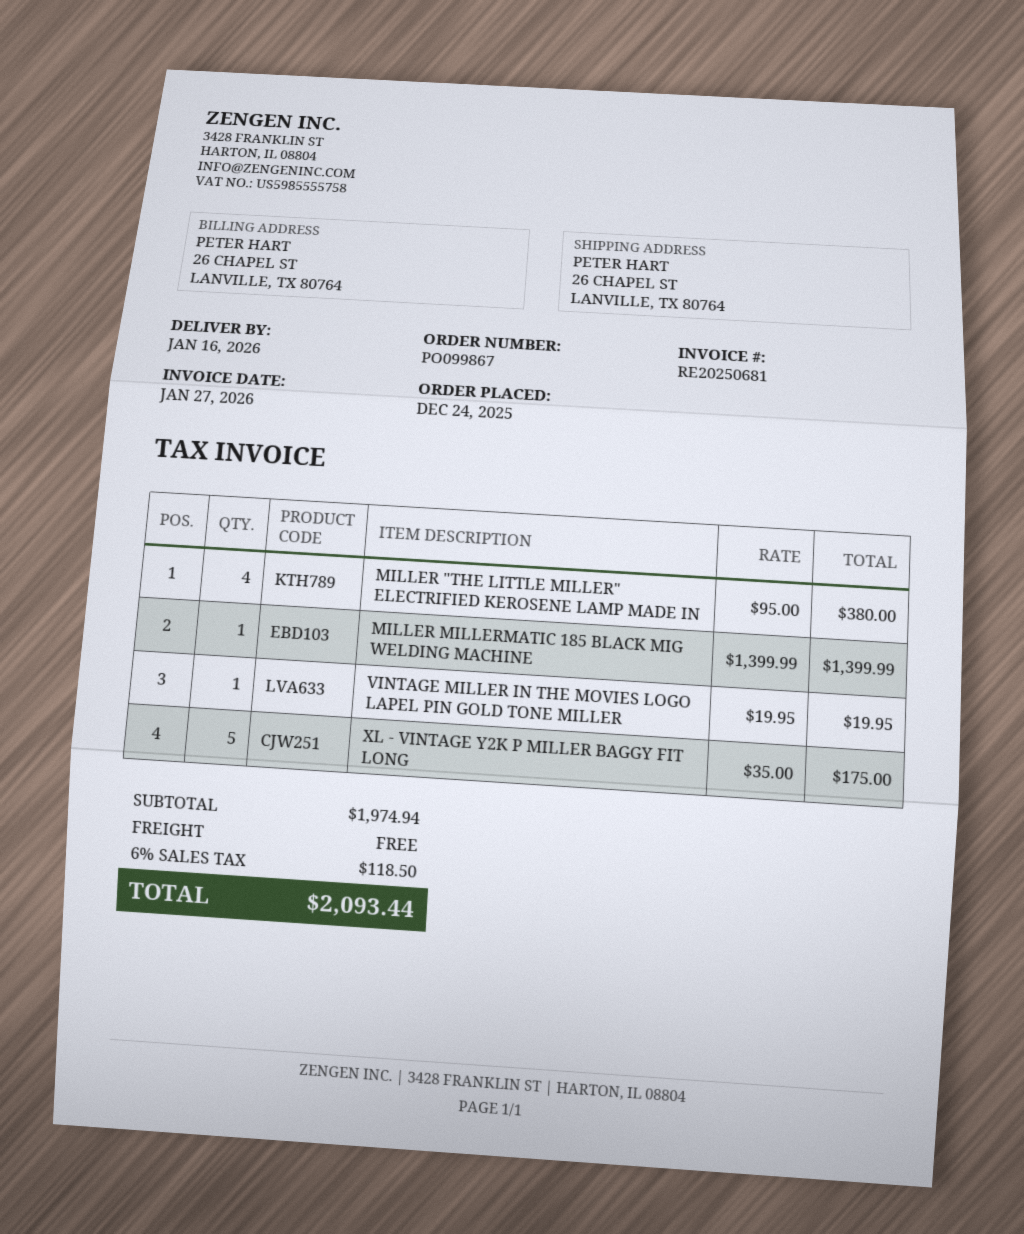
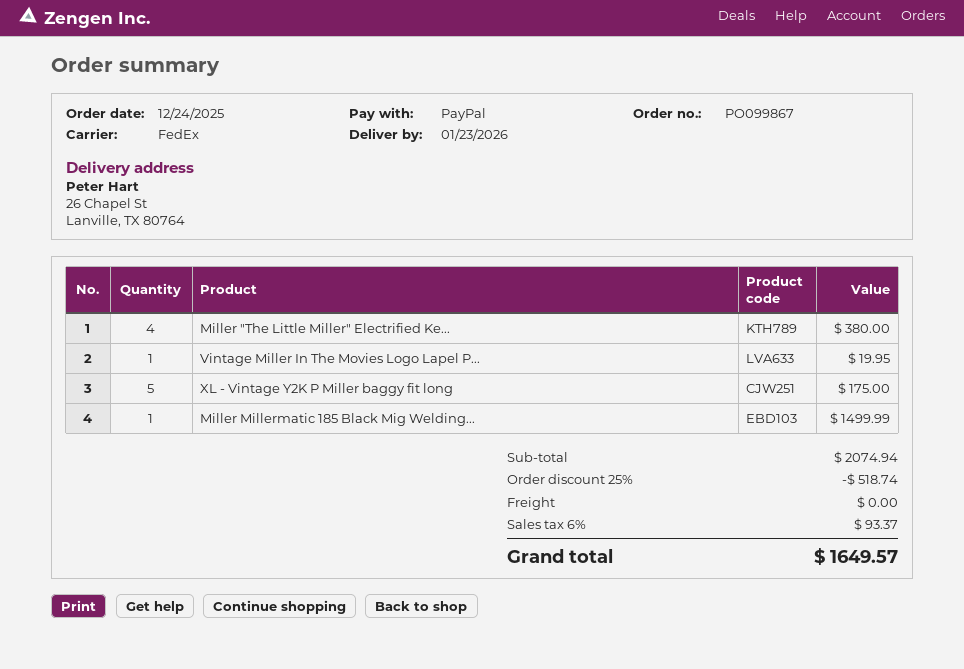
delivery date: 2026-01-16 -> 2026-01-23
MILLER MILLERMATIC 185 BLACK MIG WELDING MACHINE: 1 for 1399.99 -> 1 for 1499.99
subtotal: 1974.94 -> 2074.94
discount: none -> 25% = 518.74
tax: 6% = 118.50 -> 6% = 93.37
total: 2093.44 -> 1649.57

